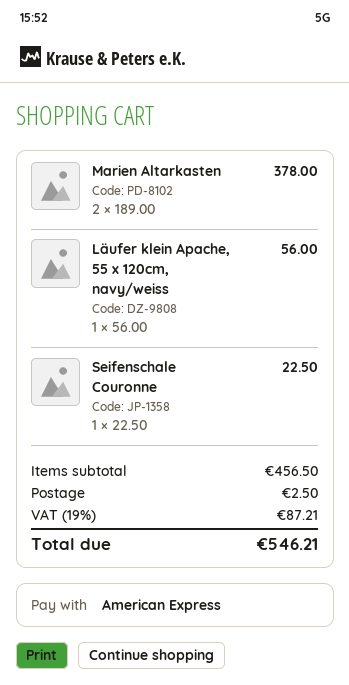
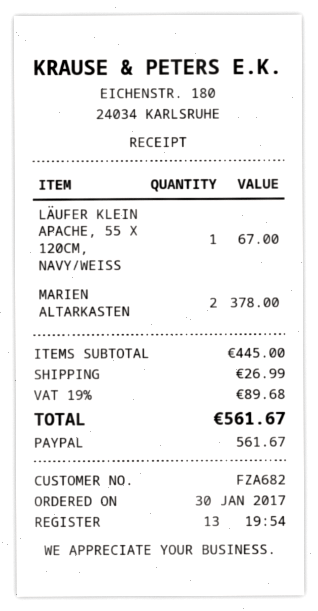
payment method: American Express -> PayPal
Läufer klein Apache, 55 x 120cm, navy/weiss: 1 for 56.00 -> 1 for 67.00
Seifenschale Couronne: 1 for 22.50 -> none
subtotal: 456.50 -> 445.00
shipping: 2.50 -> 26.99
tax: 19% = 87.21 -> 19% = 89.68
total: 546.21 -> 561.67

